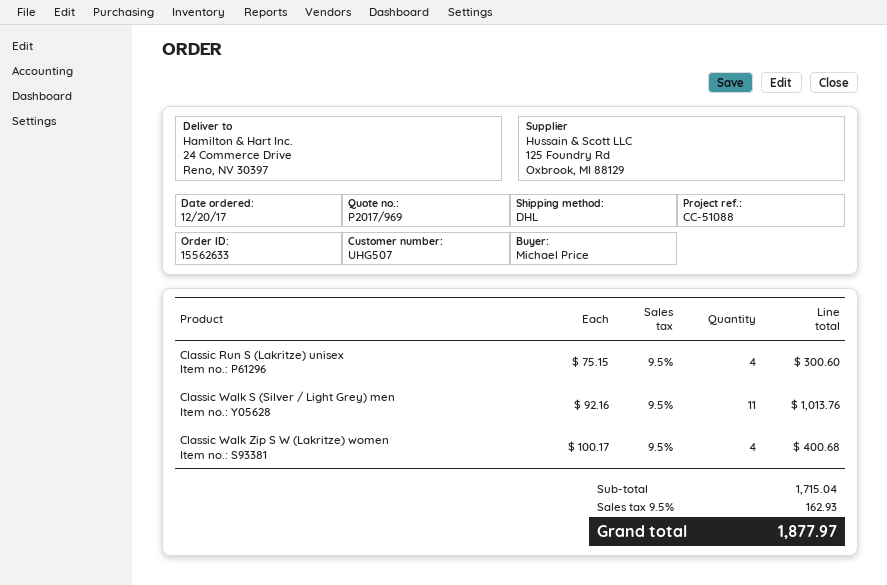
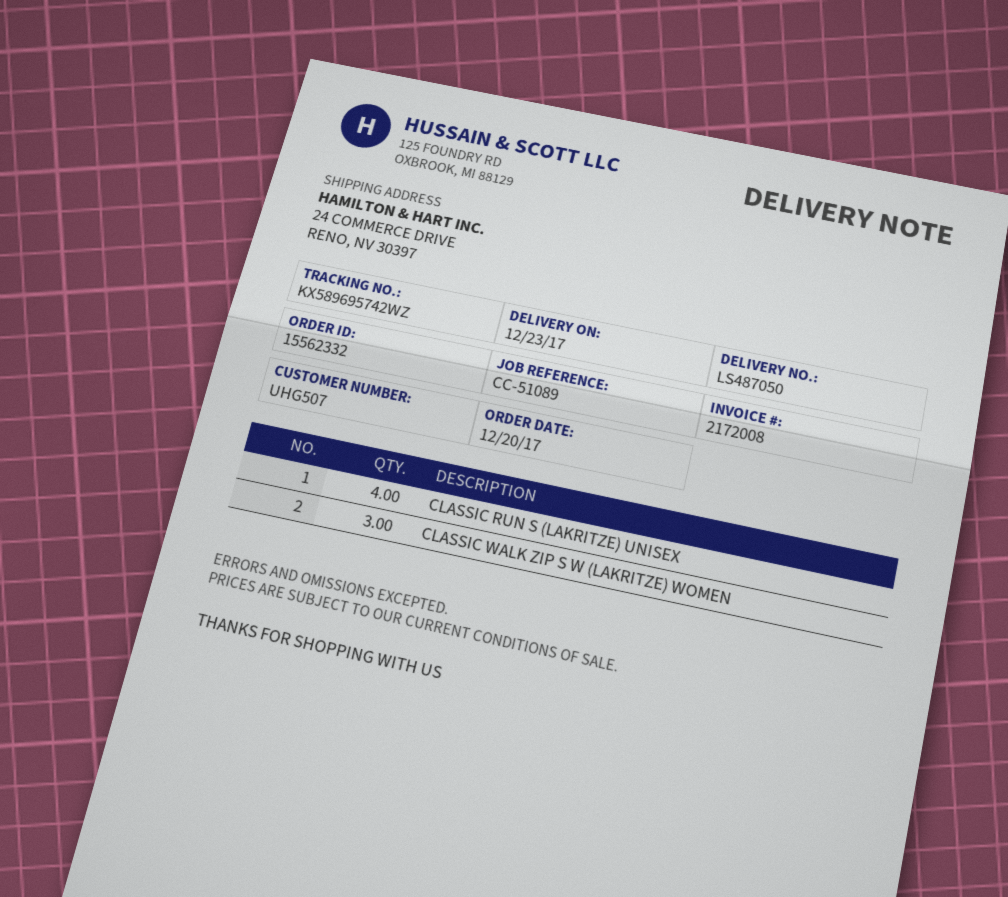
order number: 15562633 -> 15562332
reference: CC-51088 -> CC-51089
Classic Walk S (Silver / Light Grey) men: 11 -> none
Classic Walk Zip S W (Lakritze) women: 4 -> 3

